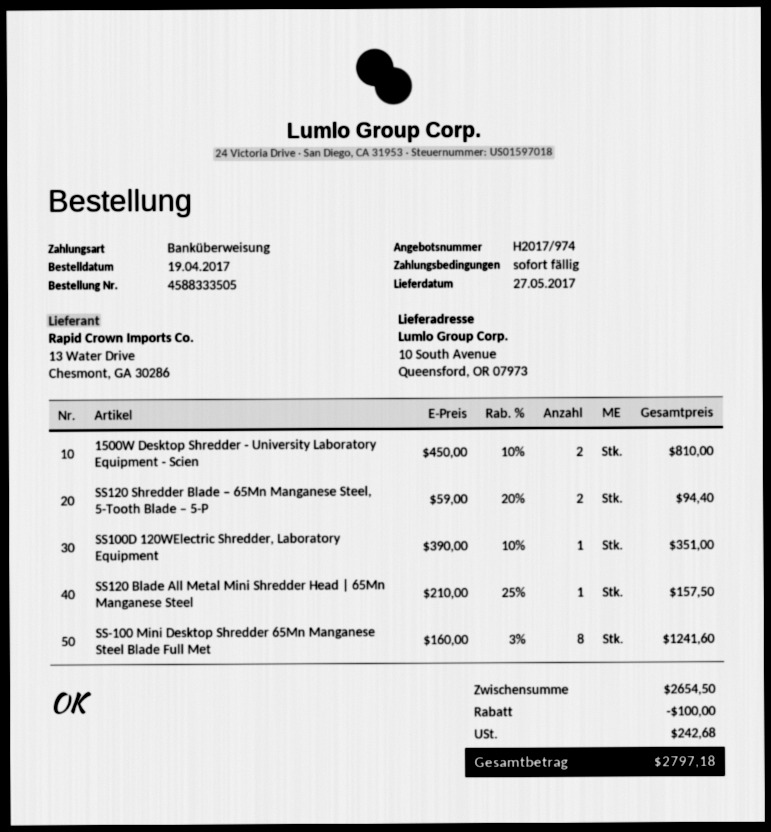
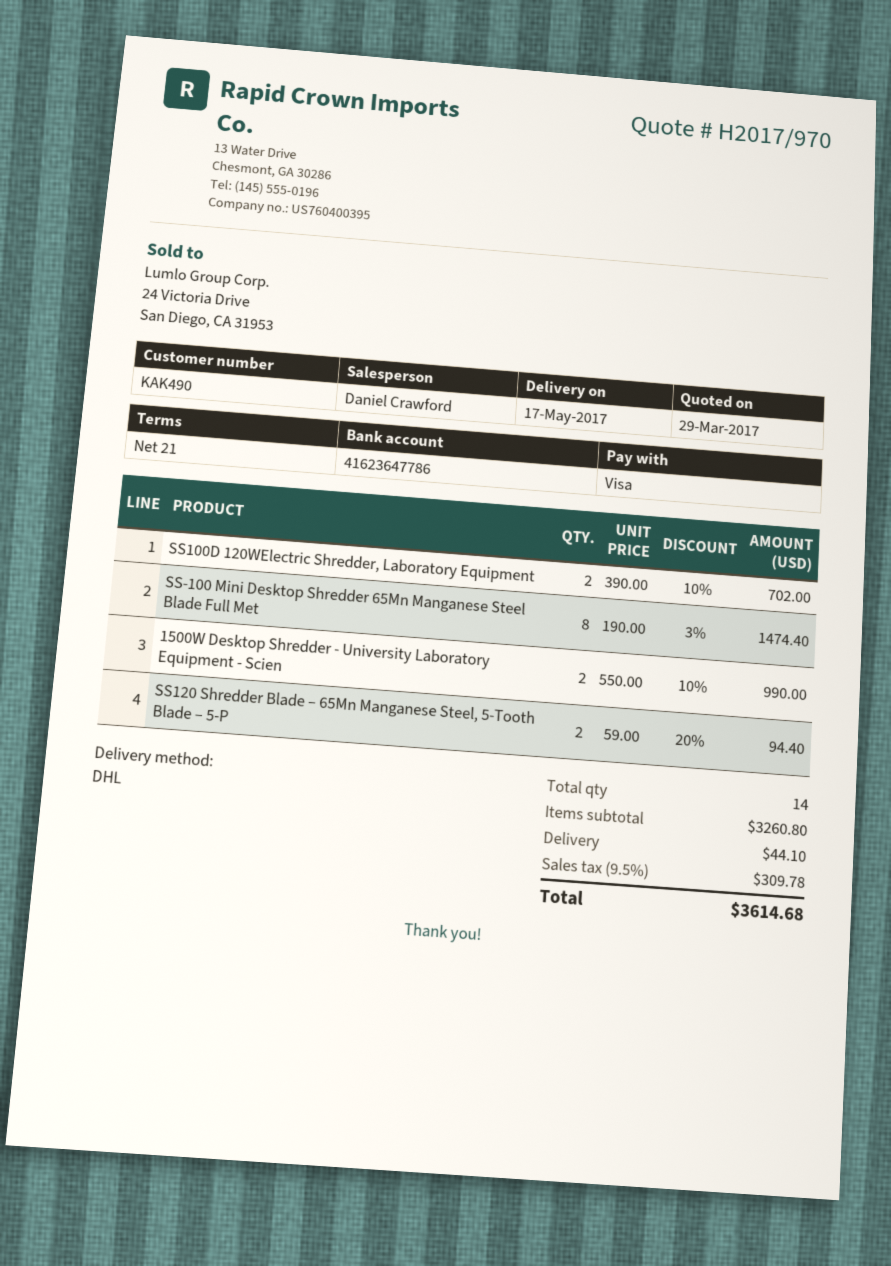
quote number: H2017/974 -> H2017/970
delivery date: 2017-05-27 -> 2017-05-17
payment terms: on receipt -> 21 days
payment method: bank transfer -> Visa
1500W Desktop Shredder - University Laboratory Equipment - Scien: 2 x 450.00 - 10% = 810.00 -> 2 x 550.00 - 10% = 990.00
SS100D 120WElectric Shredder, Laboratory Equipment: 1 x 390.00 - 10% = 351.00 -> 2 x 390.00 - 10% = 702.00
SS120 Blade All Metal Mini Shredder Head | 65Mn Manganese Steel: 1 x 210.00 - 25% = 157.50 -> none
SS-100 Mini Desktop Shredder 65Mn Manganese Steel Blade Full Met: 8 x 160.00 - 3% = 1241.60 -> 8 x 190.00 - 3% = 1474.40
subtotal: 2654.50 -> 3260.80
discount: 100.00 -> none
shipping: none -> 44.10
tax: 242.68 -> 309.78
total: 2797.18 -> 3614.68

